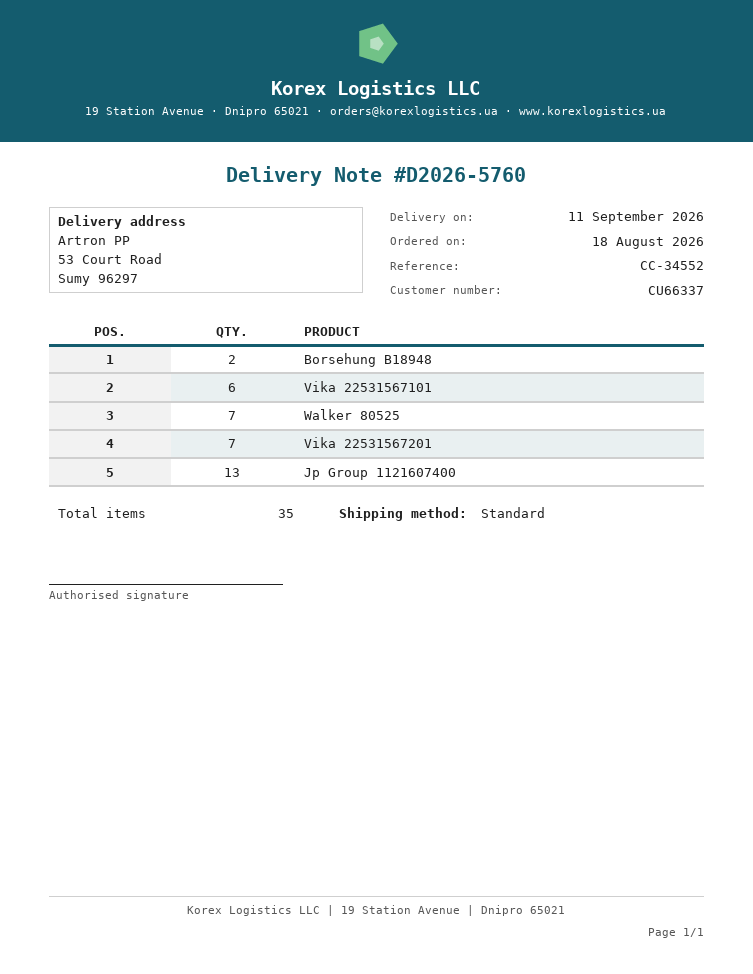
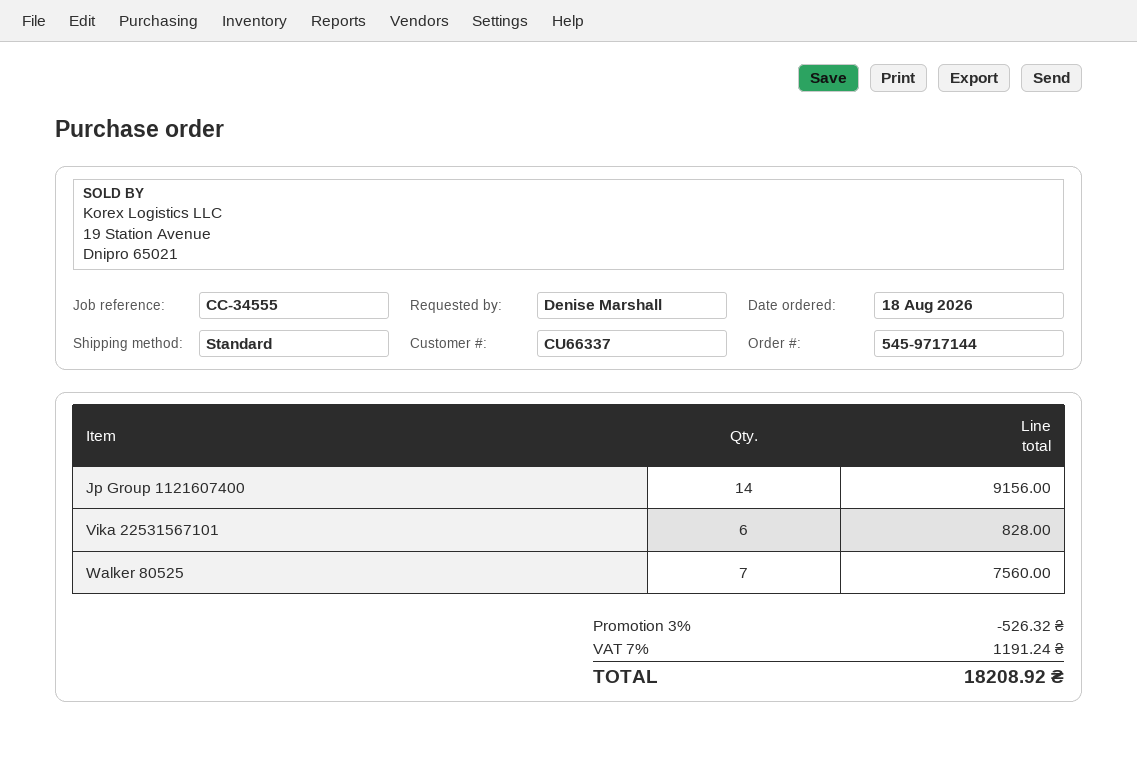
reference: CC-34552 -> CC-34555
Borsehung B18948: 2 -> none
Vika 22531567201: 7 -> none
Jp Group 1121607400: 13 -> 14

